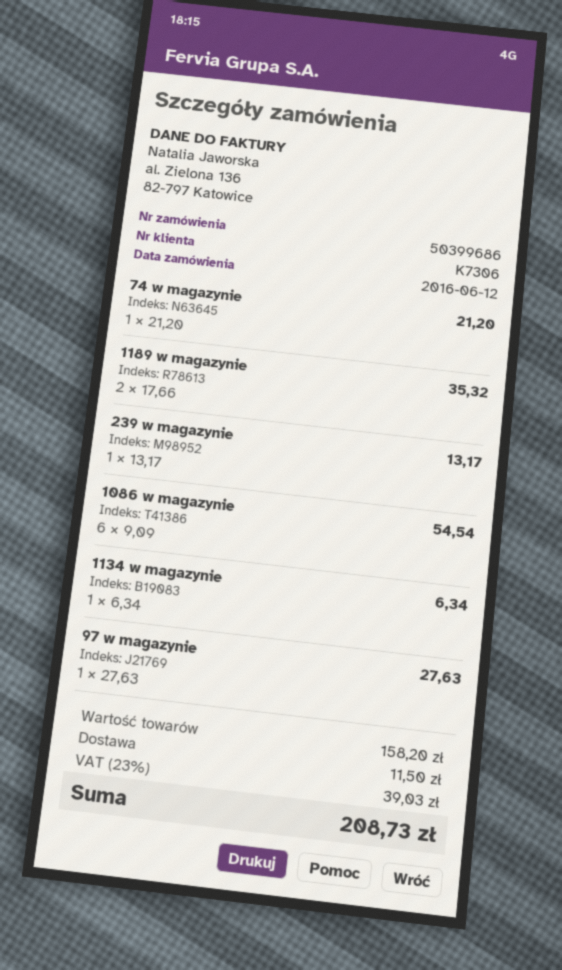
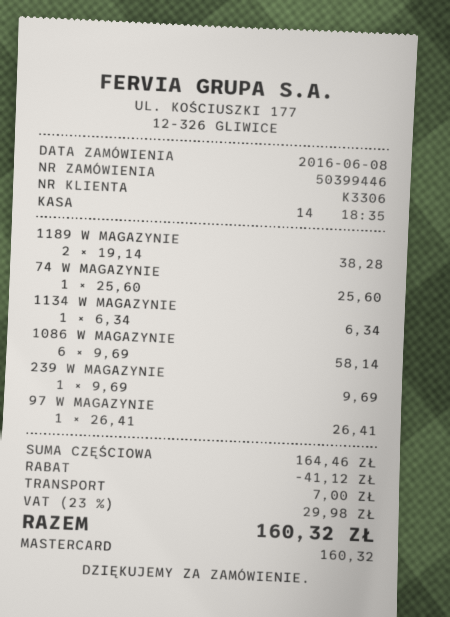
order number: 50399686 -> 50399446
order date: 2016-06-12 -> 2016-06-08
customer number: K7306 -> K3306
74 w magazynie: 1 x 21.20 = 21.20 -> 1 x 25.60 = 25.60
1189 w magazynie: 2 x 17.66 = 35.32 -> 2 x 19.14 = 38.28
239 w magazynie: 1 x 13.17 = 13.17 -> 1 x 9.69 = 9.69
1086 w magazynie: 6 x 9.09 = 54.54 -> 6 x 9.69 = 58.14
97 w magazynie: 1 x 27.63 = 27.63 -> 1 x 26.41 = 26.41
subtotal: 158.20 -> 164.46
discount: none -> 41.12
shipping: 11.50 -> 7.00
tax: 23% = 39.03 -> 23% = 29.98
total: 208.73 -> 160.32

